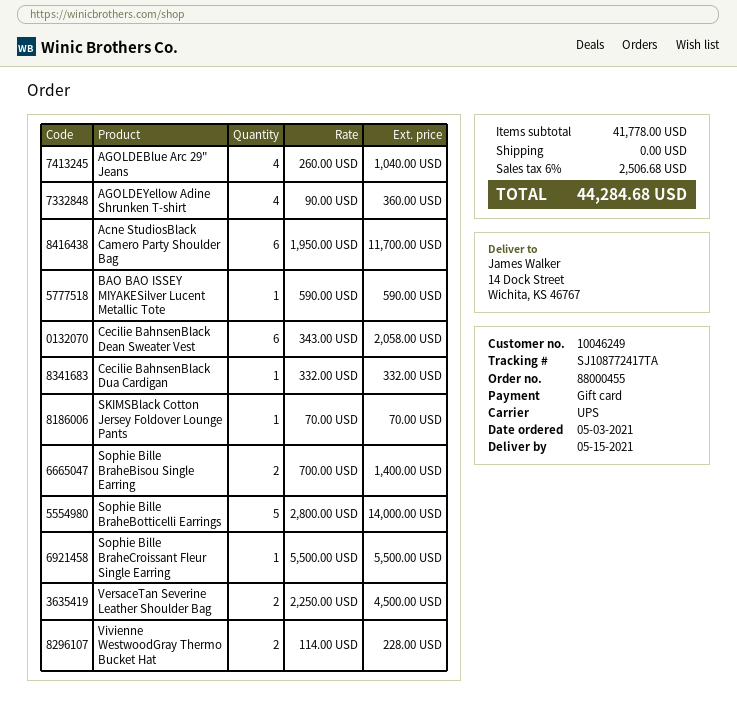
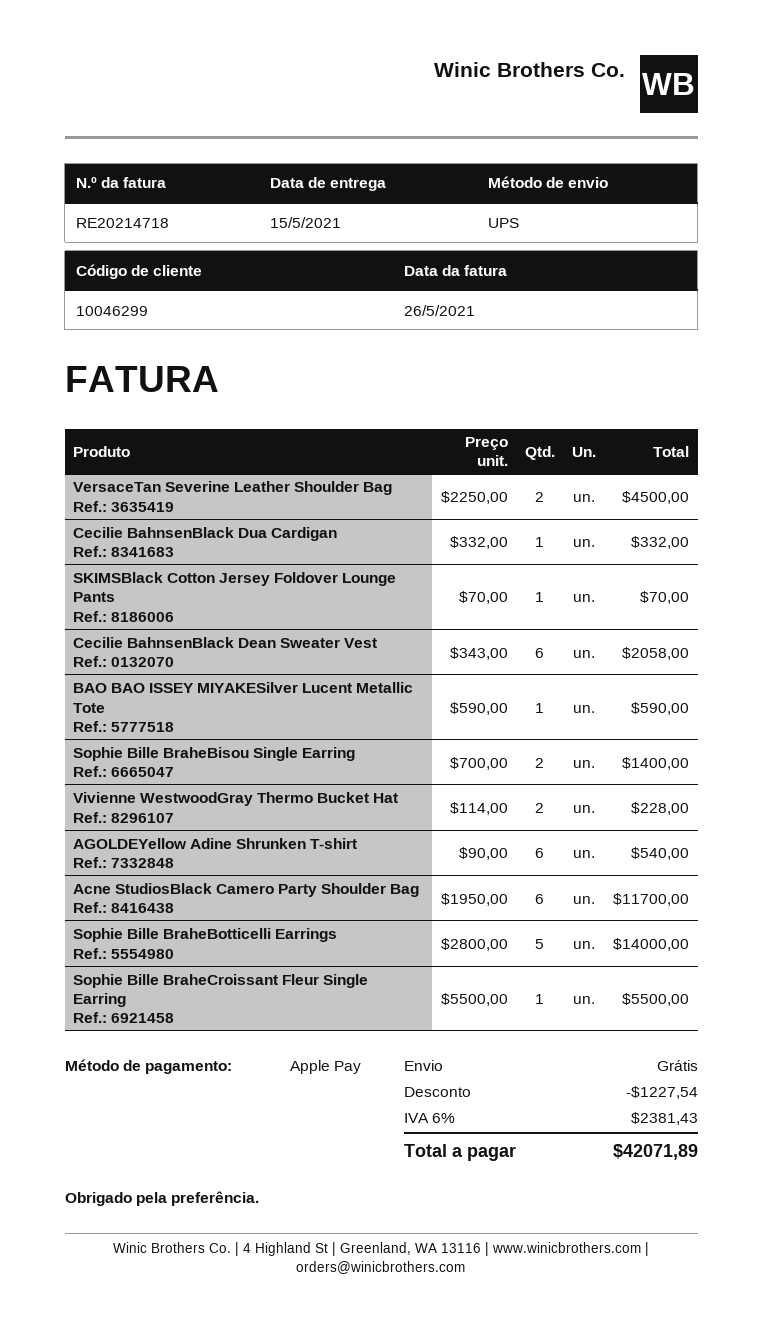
customer number: 10046249 -> 10046299
payment method: gift card -> Apple Pay
AGOLDEBlue Arc 29" Jeans: 4 x 260.00 = 1040.00 -> none
AGOLDEYellow Adine Shrunken T-shirt: 4 x 90.00 = 360.00 -> 6 x 90.00 = 540.00
discount: none -> 1227.54
tax: 6% = 2506.68 -> 6% = 2381.43
total: 44284.68 -> 42071.89

